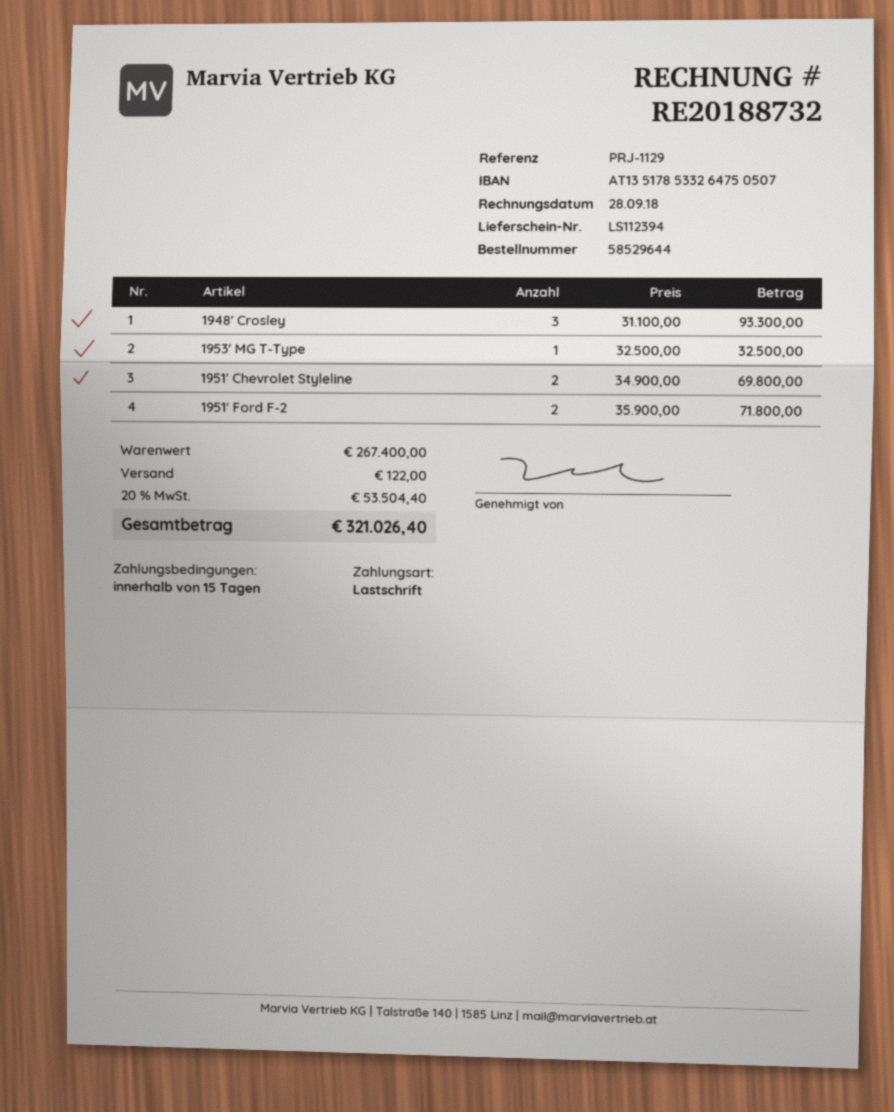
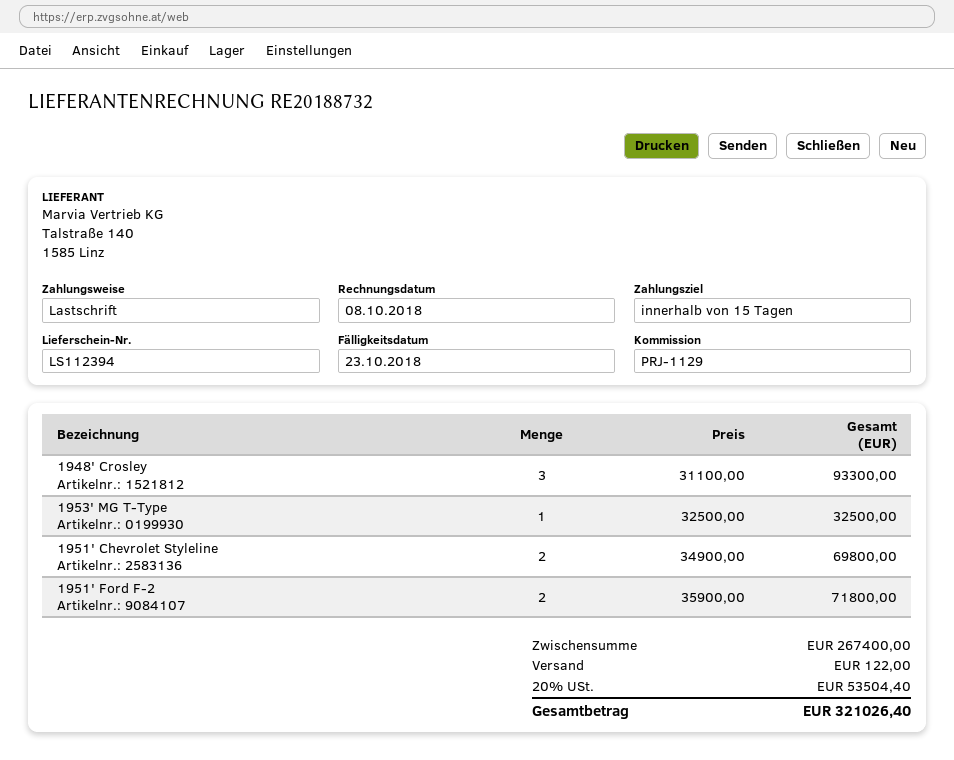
invoice date: 2018-09-28 -> 2018-10-08

